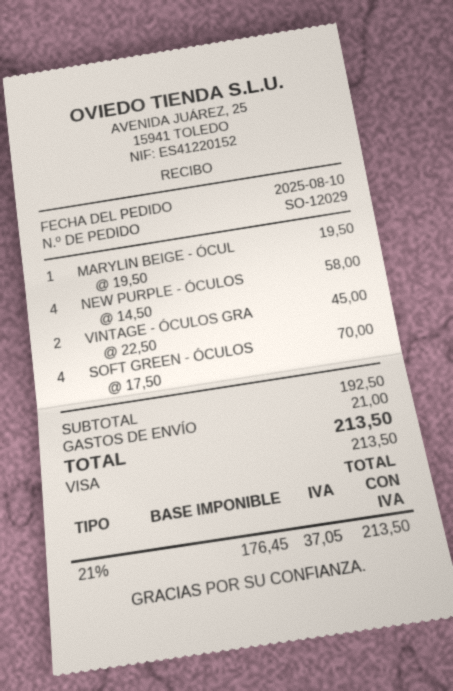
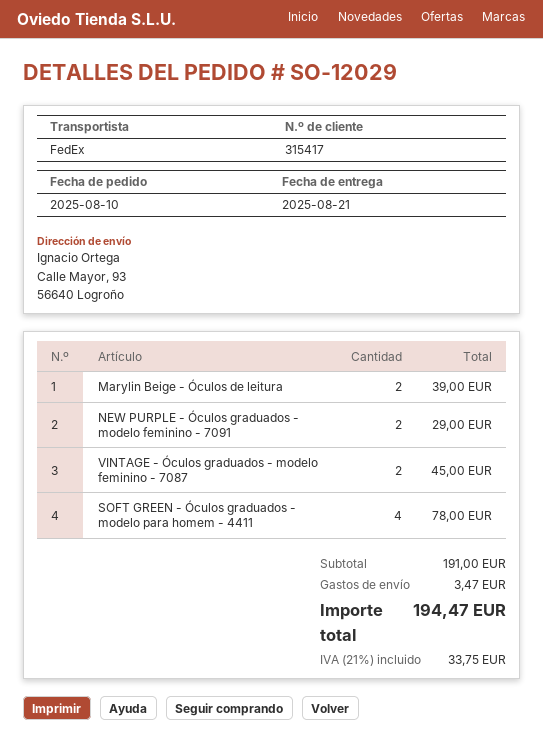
MARYLIN BEIGE - ÓCUL: 1 for 19.50 -> 2 for 39.00
NEW PURPLE - ÓCULOS: 4 for 58.00 -> 2 for 29.00
SOFT GREEN - ÓCULOS: 4 for 70.00 -> 4 for 78.00
subtotal: 192.50 -> 191.00
shipping: 21.00 -> 3.47
tax: 21% = 37.05 -> 21% = 33.75
total: 213.50 -> 194.47

